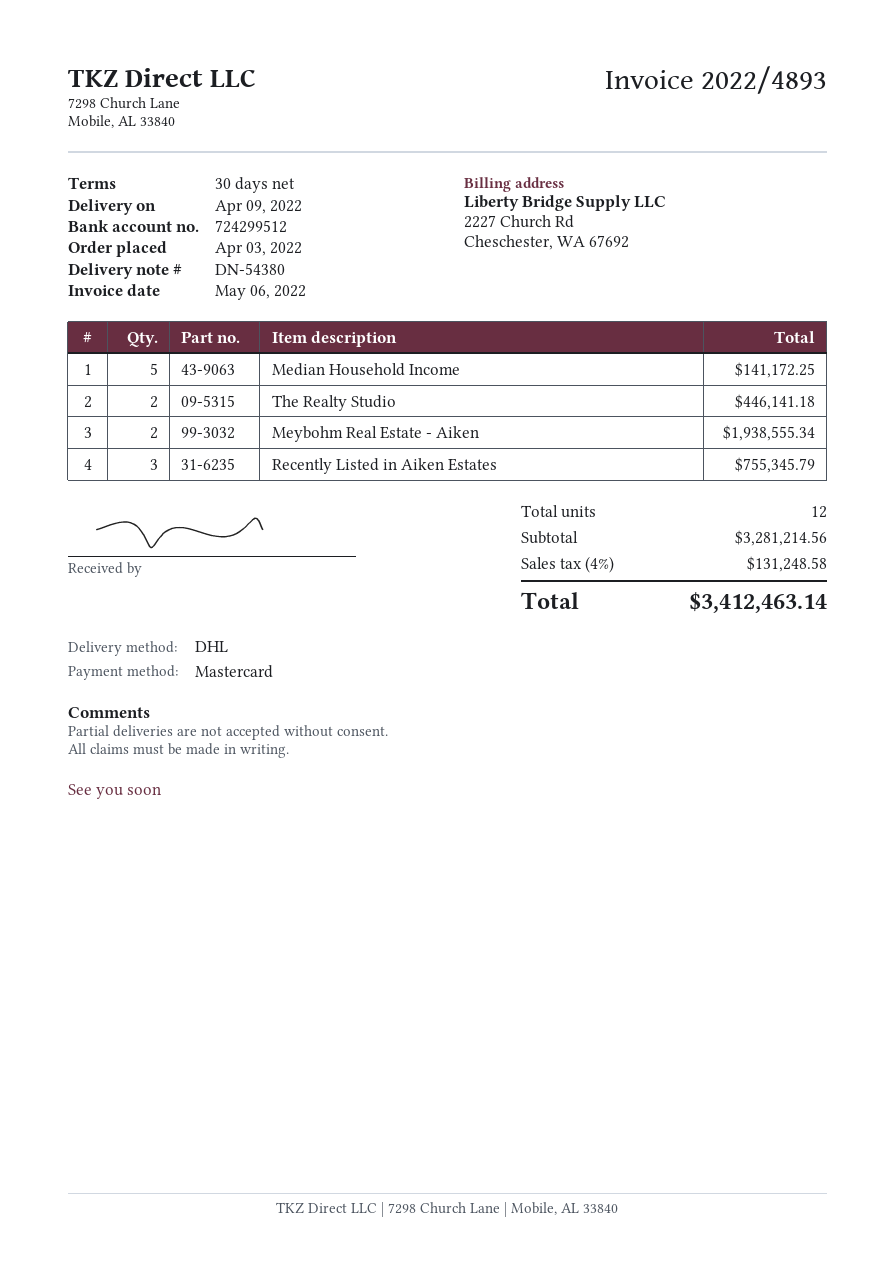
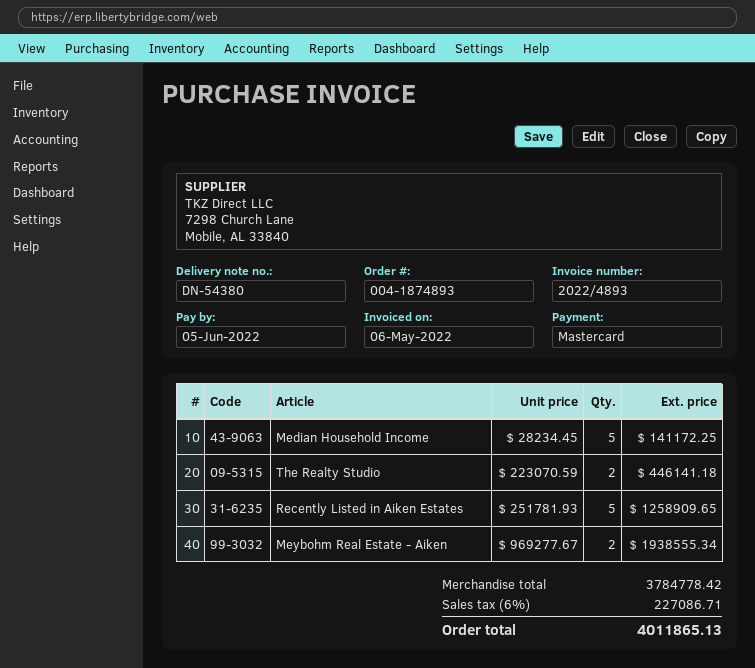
Recently Listed in Aiken Estates: 3 for 755345.79 -> 5 for 1258909.65
subtotal: 3281214.56 -> 3784778.42
tax: 4% = 131248.58 -> 6% = 227086.71
total: 3412463.14 -> 4011865.13

